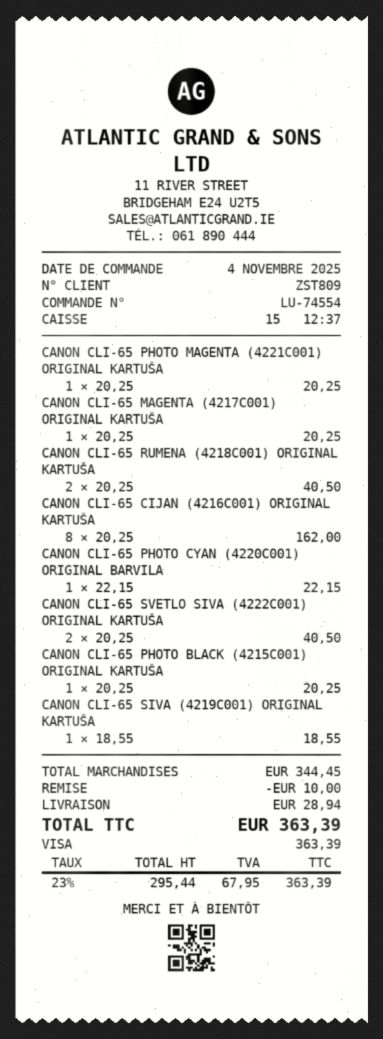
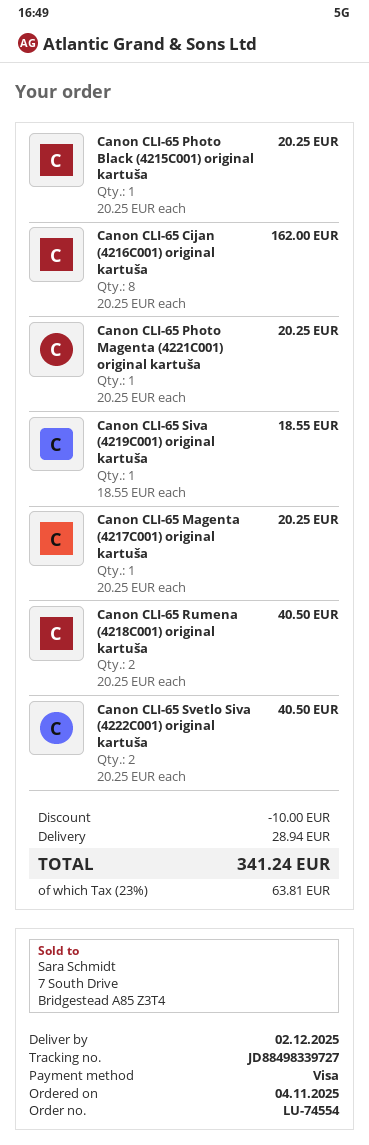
CANON CLI-65 PHOTO CYAN (4220C001) ORIGINAL BARVILA: 1 x 22.15 = 22.15 -> none
tax: 23% = 67.95 -> 23% = 63.81
total: 363.39 -> 341.24

